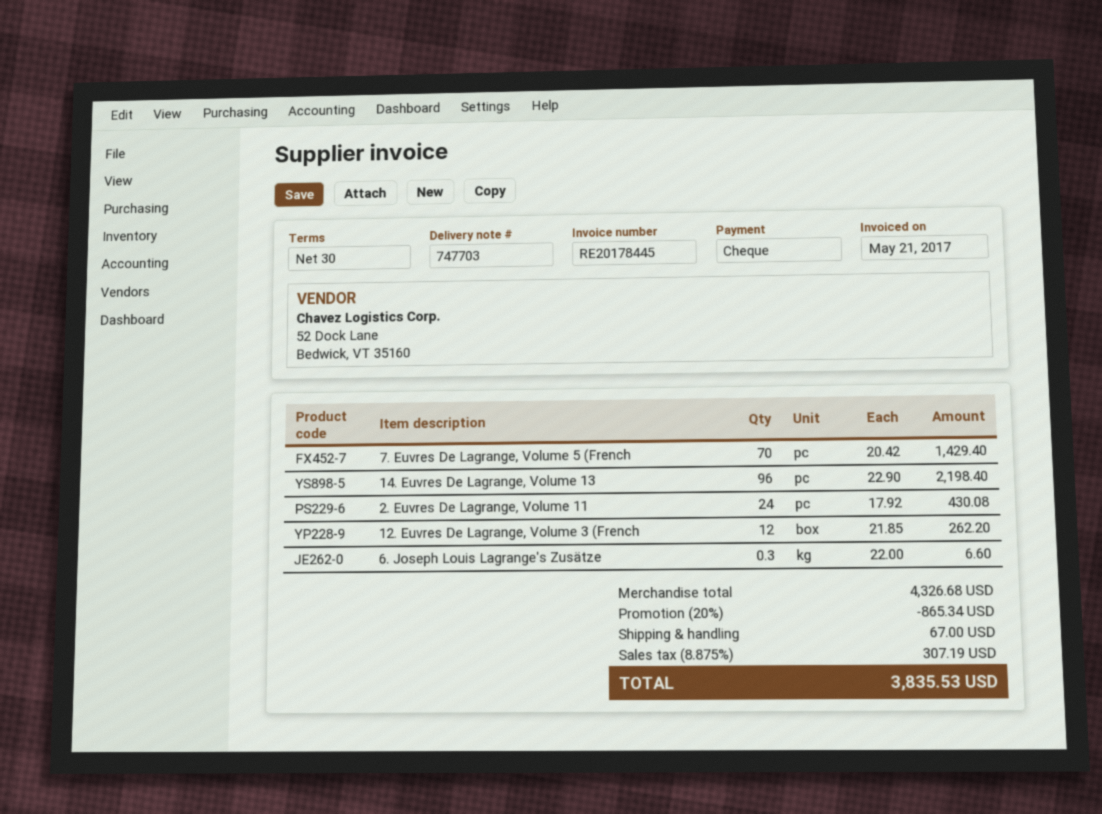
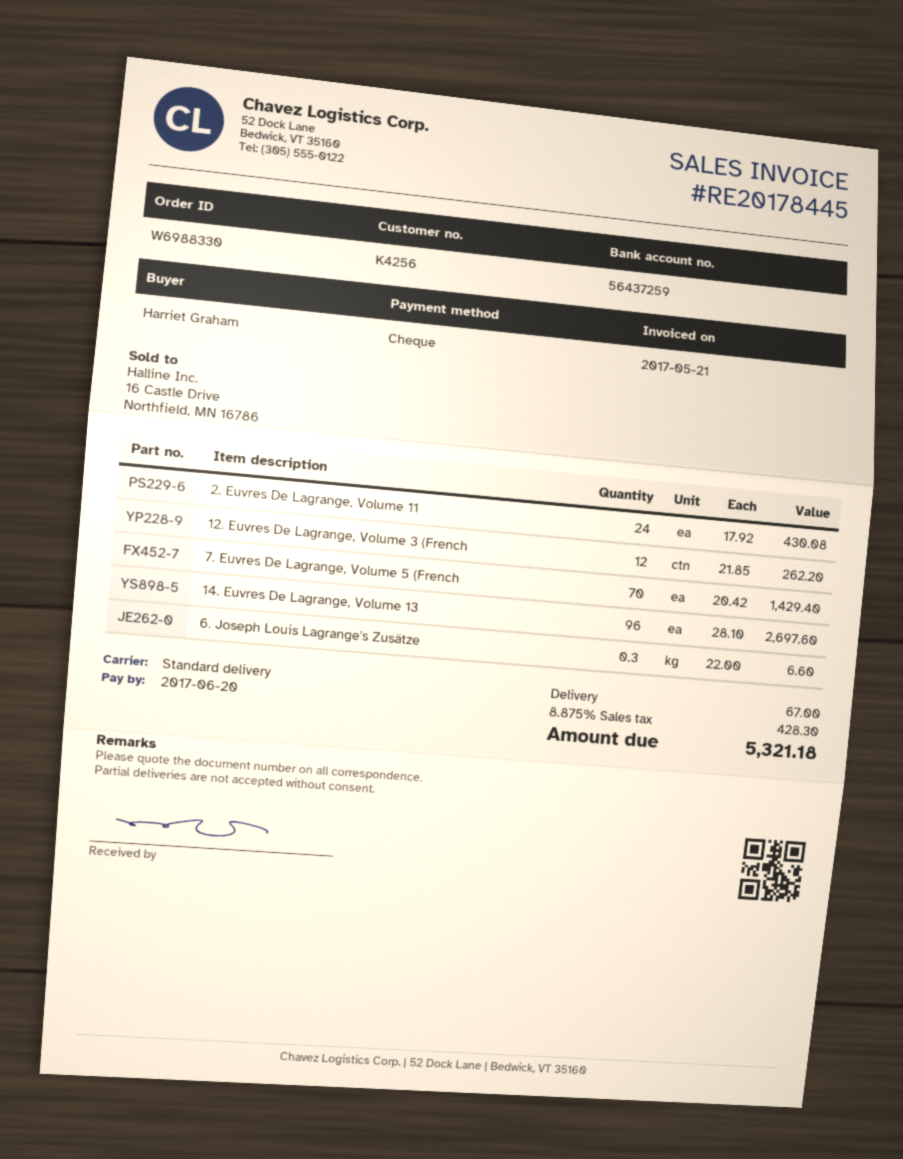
14. Euvres De Lagrange, Volume 13: 96 x 22.90 = 2198.40 -> 96 x 28.10 = 2697.60
discount: 20% = 865.34 -> none
tax: 8.875% = 307.19 -> 8.875% = 428.30
total: 3835.53 -> 5321.18

